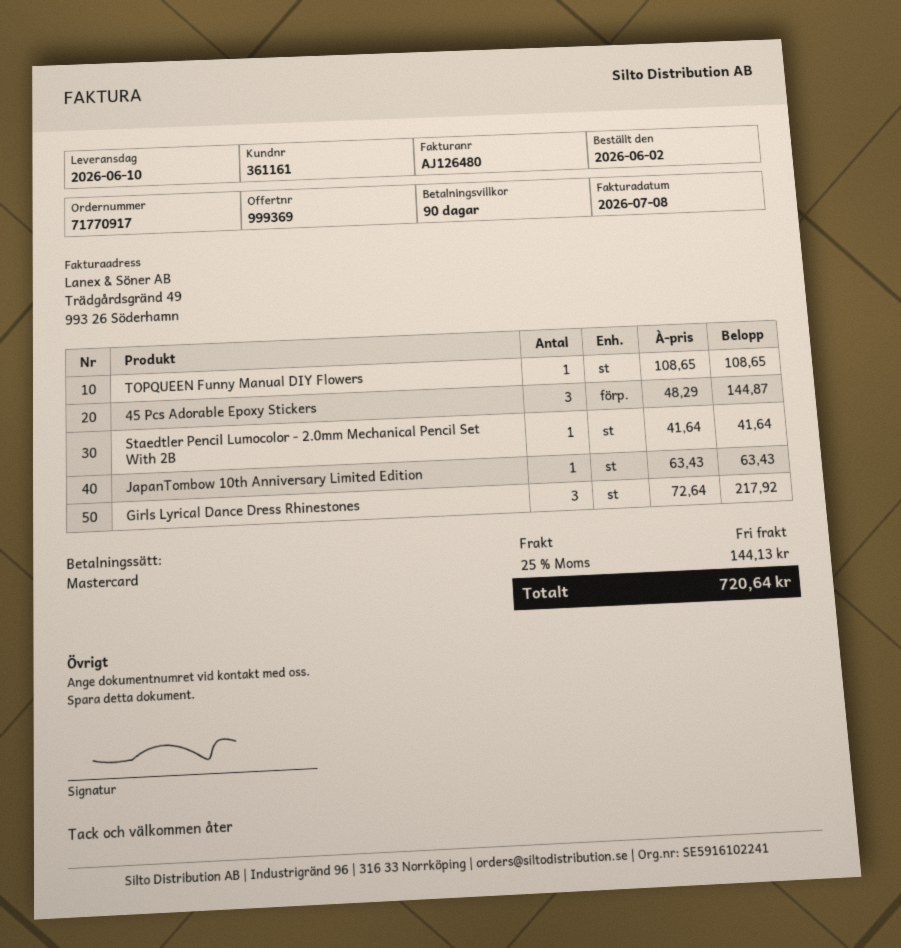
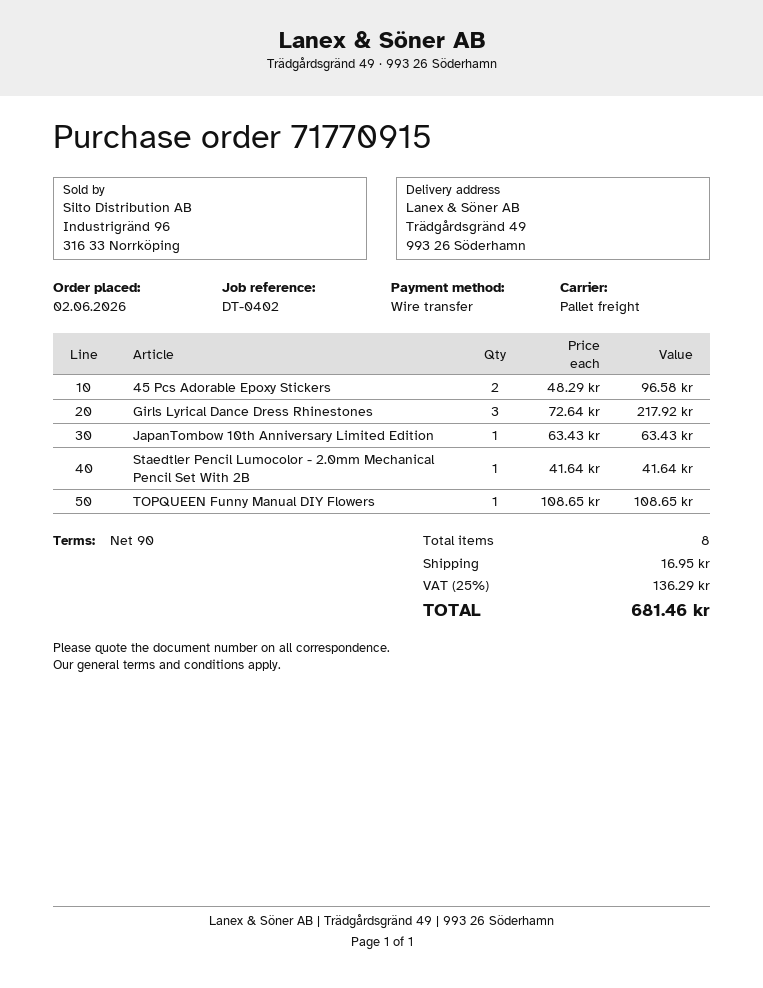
order number: 71770917 -> 71770915
payment method: Mastercard -> bank transfer
45 Pcs Adorable Epoxy Stickers: 3 x 48.29 = 144.87 -> 2 x 48.29 = 96.58
shipping: 0.00 -> 16.95
tax: 25% = 144.13 -> 25% = 136.29
total: 720.64 -> 681.46

